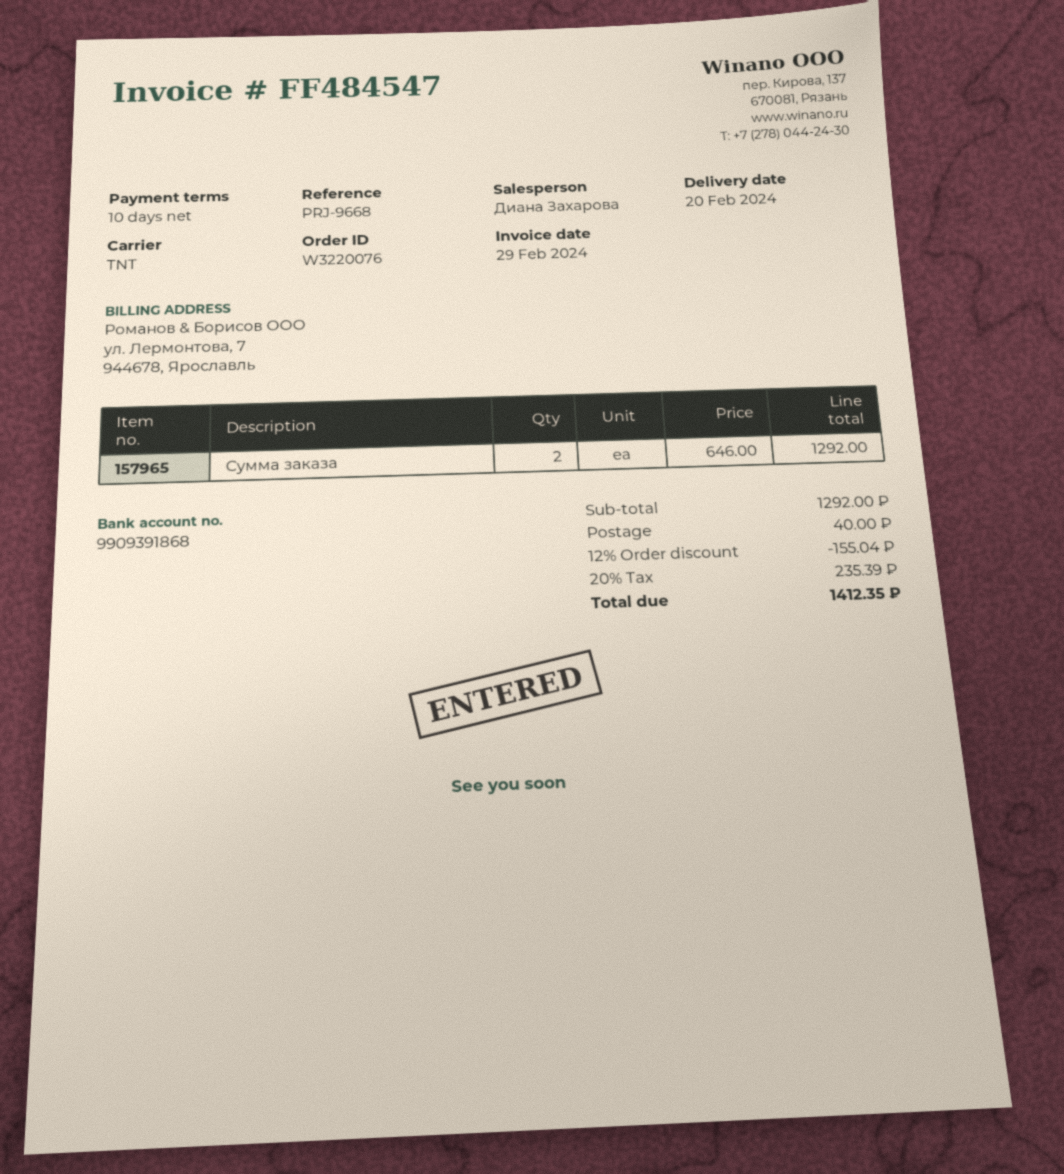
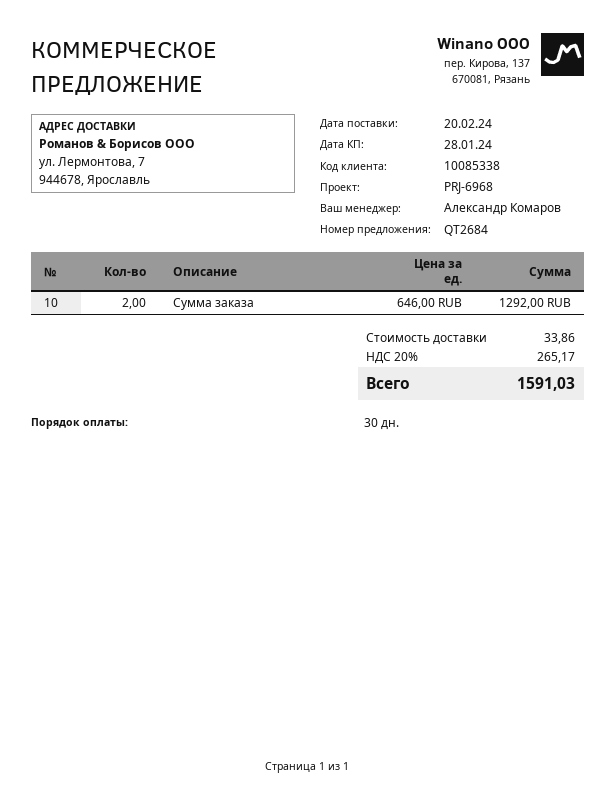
payment terms: 10 days -> 30 days
reference: PRJ-9668 -> PRJ-6968
sales rep: Диана Захарова -> Александр Комаров
discount: 12% = 155.04 -> none
shipping: 40.00 -> 33.86
tax: 20% = 235.39 -> 20% = 265.17
total: 1412.35 -> 1591.03

